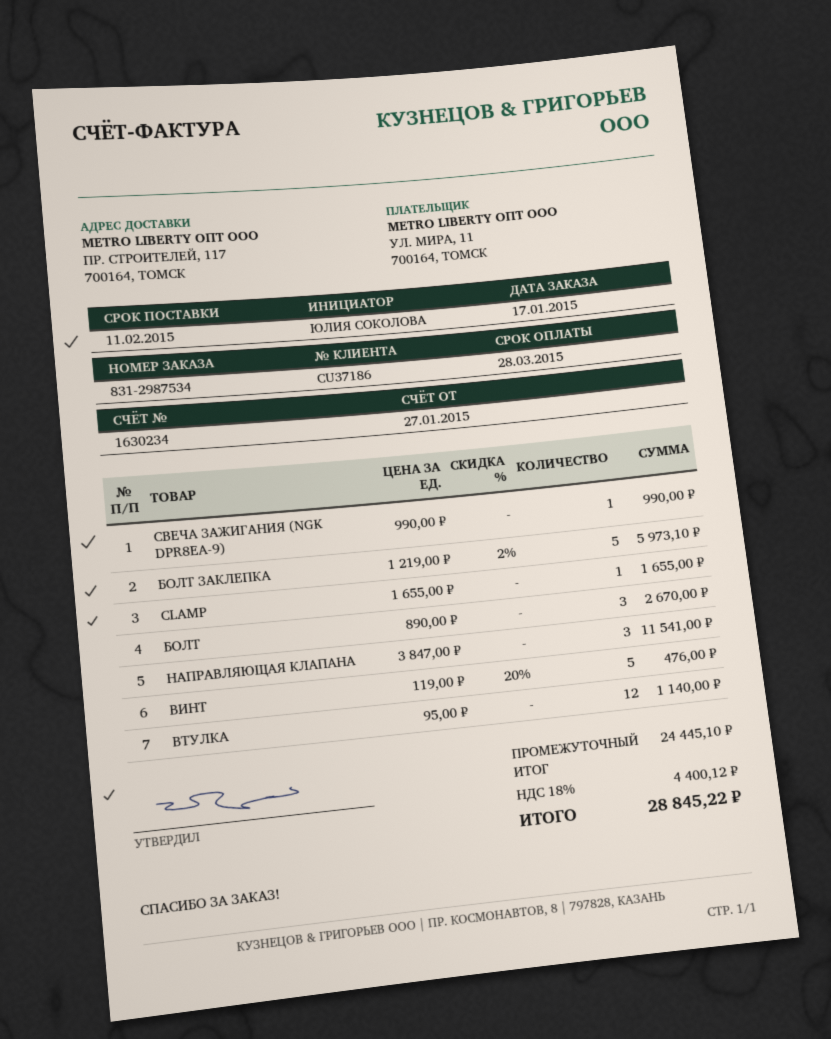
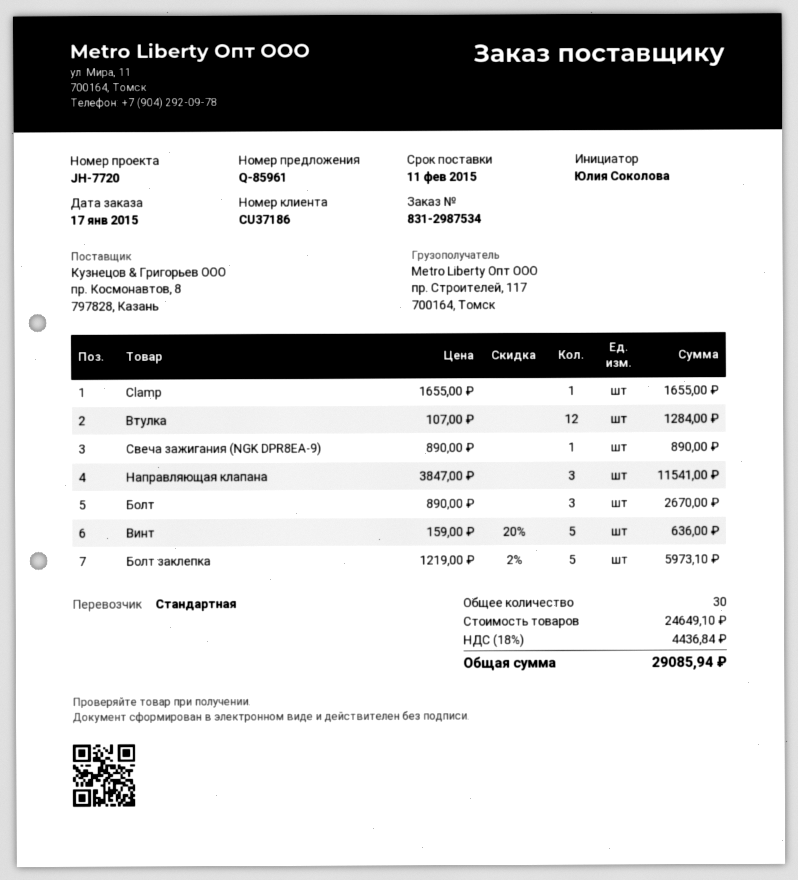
СВЕЧА ЗАЖИГАНИЯ (NGK DPR8EA-9): 1 x 990.00 = 990.00 -> 1 x 890.00 = 890.00
ВИНТ: 5 x 119.00 - 20% = 476.00 -> 5 x 159.00 - 20% = 636.00
ВТУЛКА: 12 x 95.00 = 1140.00 -> 12 x 107.00 = 1284.00
subtotal: 24445.10 -> 24649.10
tax: 18% = 4400.12 -> 18% = 4436.84
total: 28845.22 -> 29085.94

